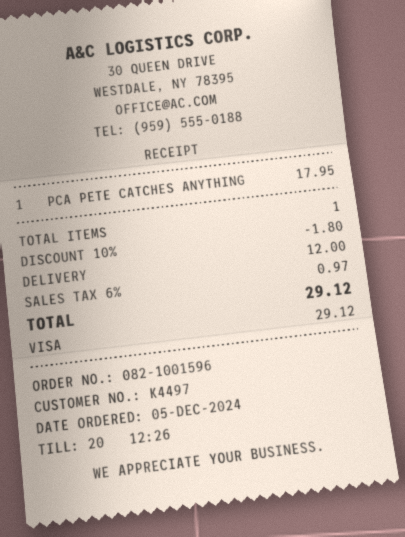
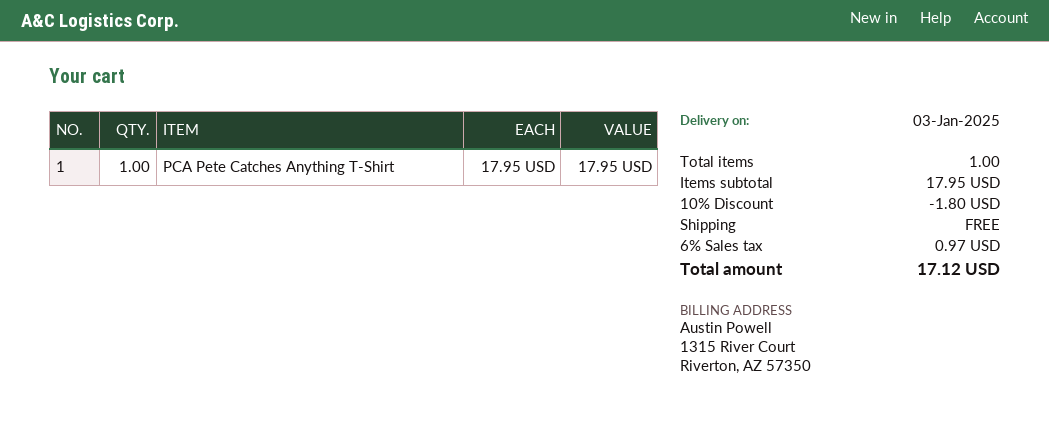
shipping: 12.00 -> 0.00
total: 29.12 -> 17.12

